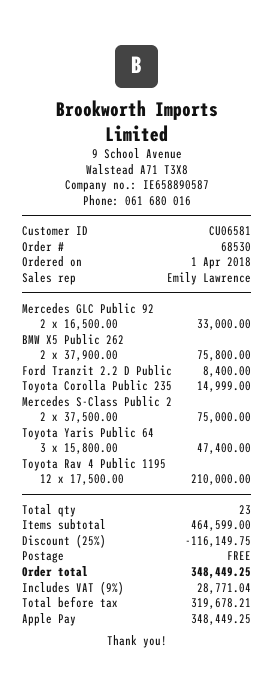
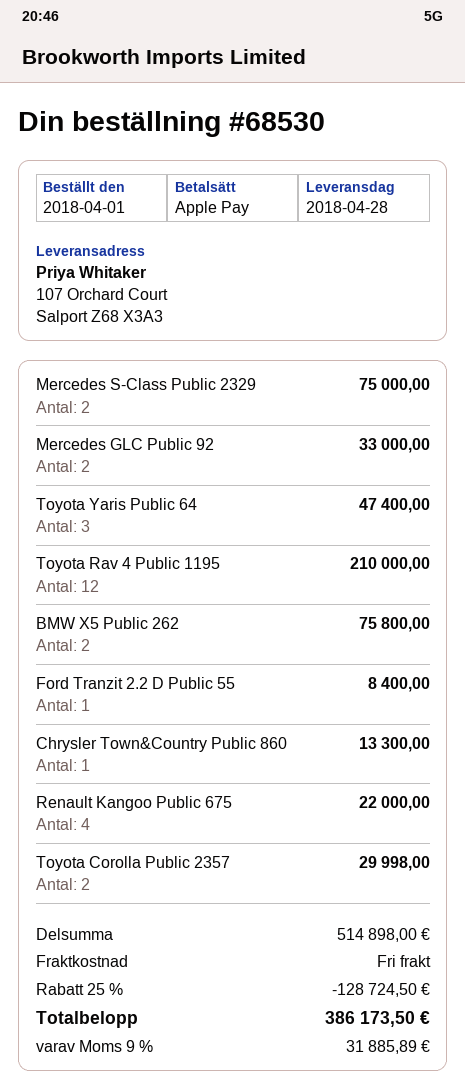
Toyota Corolla Public 235: 1 for 14999.00 -> 2 for 29998.00
Chrysler Town&Country Public 860: none -> 1 for 13300.00
Renault Kangoo Public 675: none -> 4 for 22000.00
subtotal: 464599.00 -> 514898.00
discount: 25% = 116149.75 -> 25% = 128724.50
tax: 9% = 28771.04 -> 9% = 31885.89
total: 348449.25 -> 386173.50

